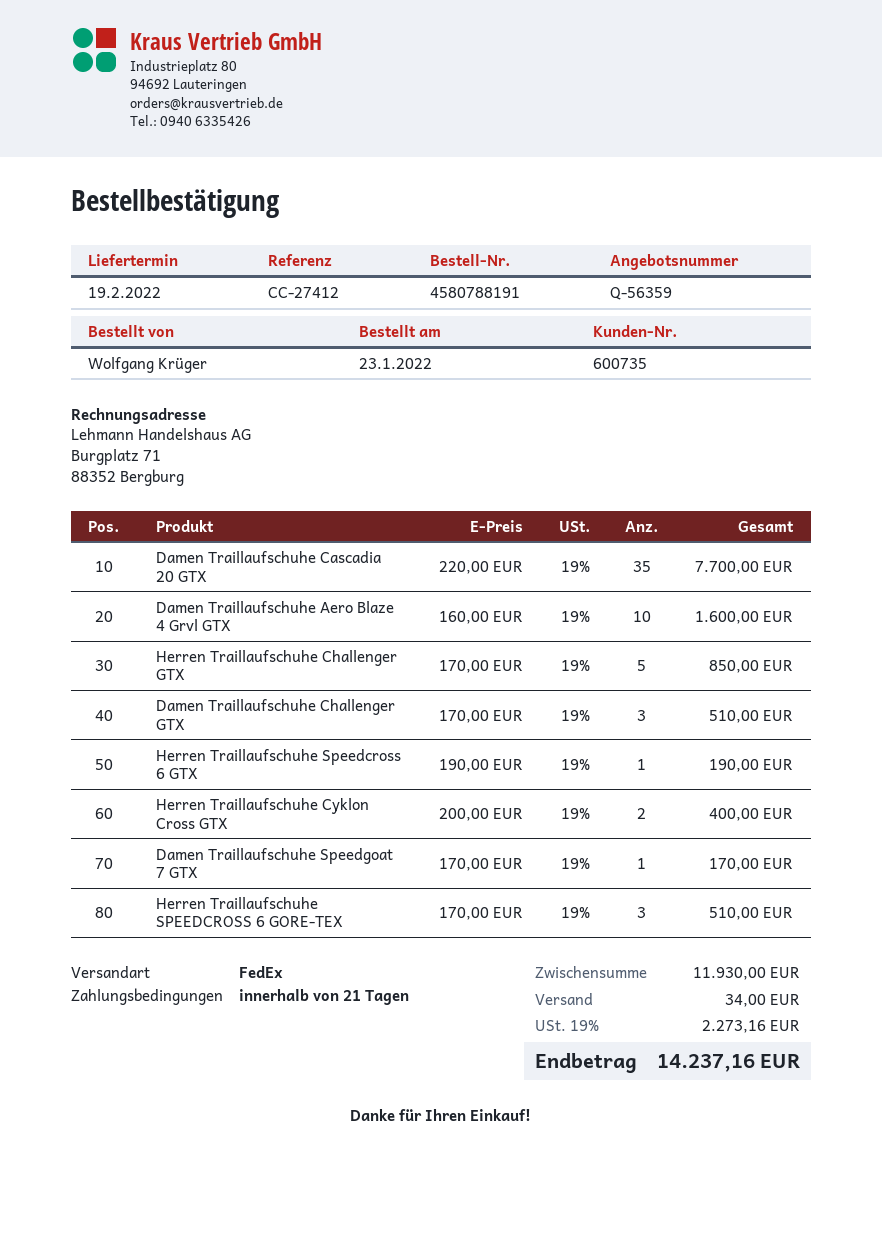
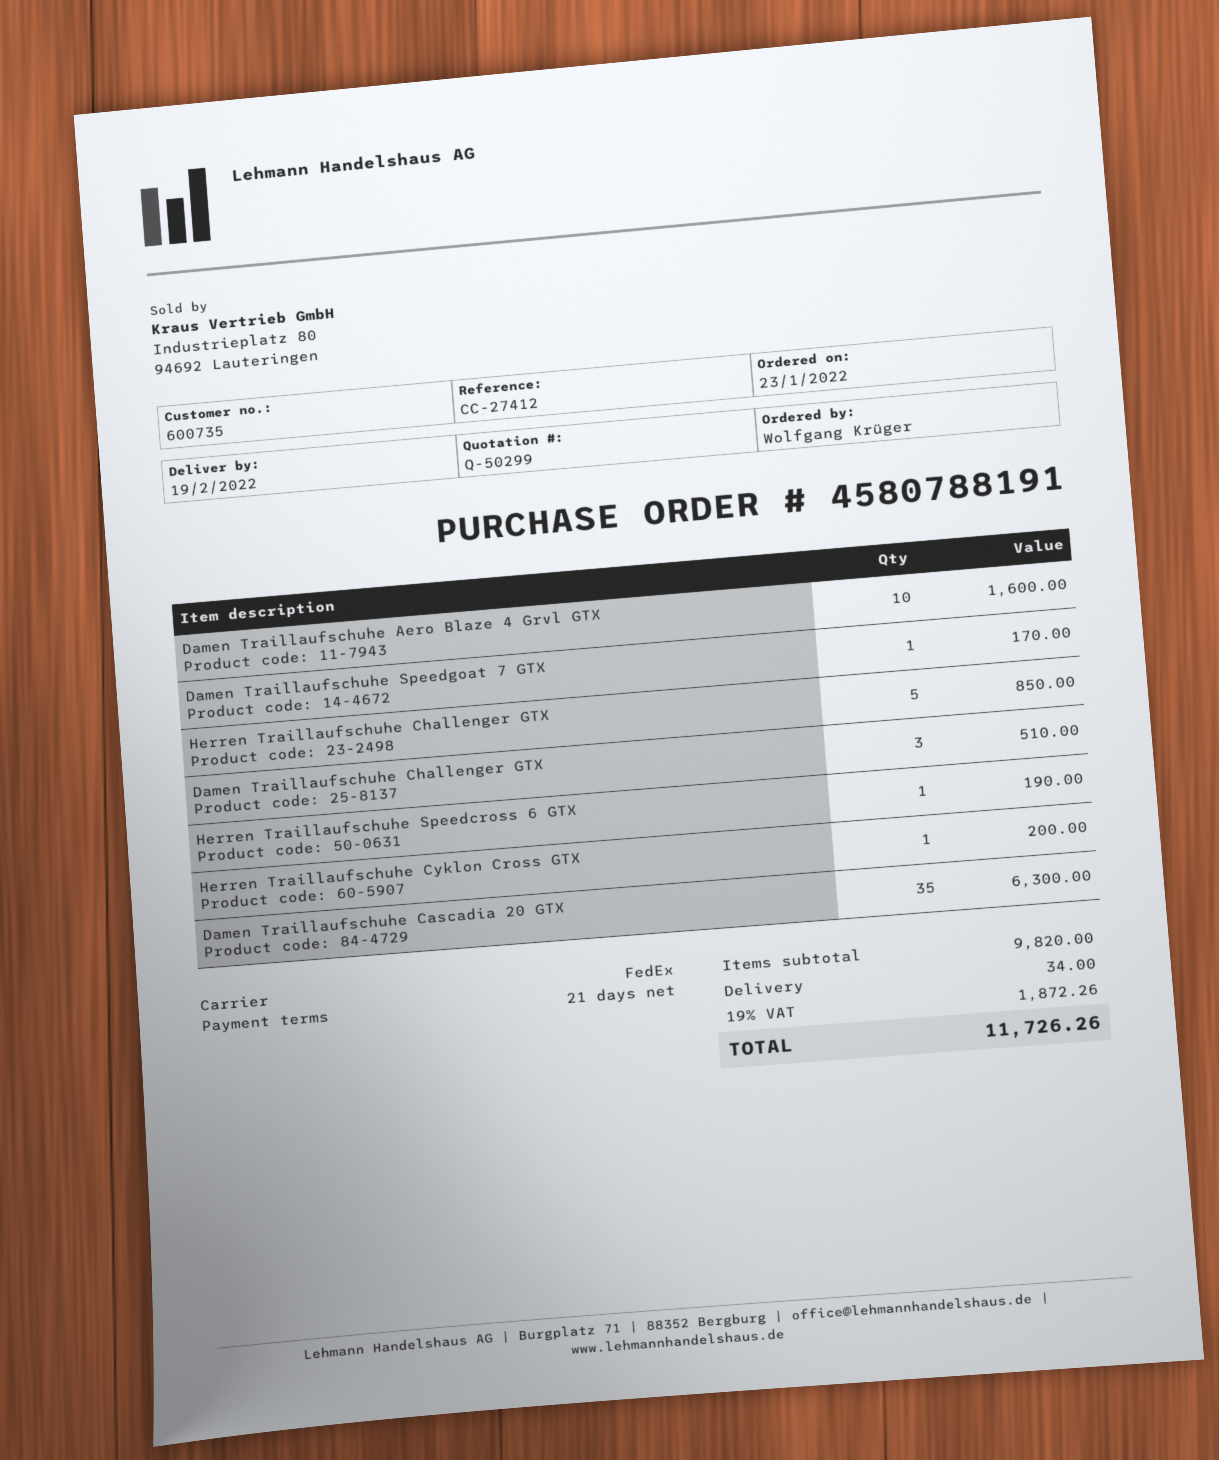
quote number: Q-56359 -> Q-50299
Damen Traillaufschuhe Cascadia 20 GTX: 35 for 7700.00 -> 35 for 6300.00
Herren Traillaufschuhe Cyklon Cross GTX: 2 for 400.00 -> 1 for 200.00
Herren Traillaufschuhe SPEEDCROSS 6 GORE-TEX: 3 for 510.00 -> none
subtotal: 11930.00 -> 9820.00
tax: 19% = 2273.16 -> 19% = 1872.26
total: 14237.16 -> 11726.26

